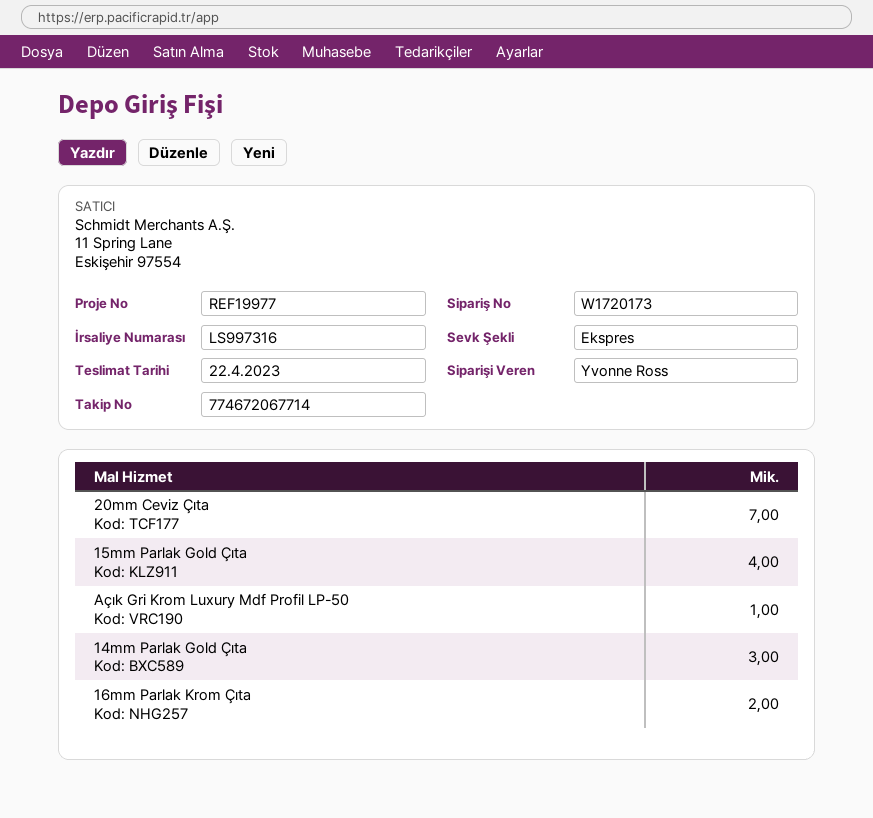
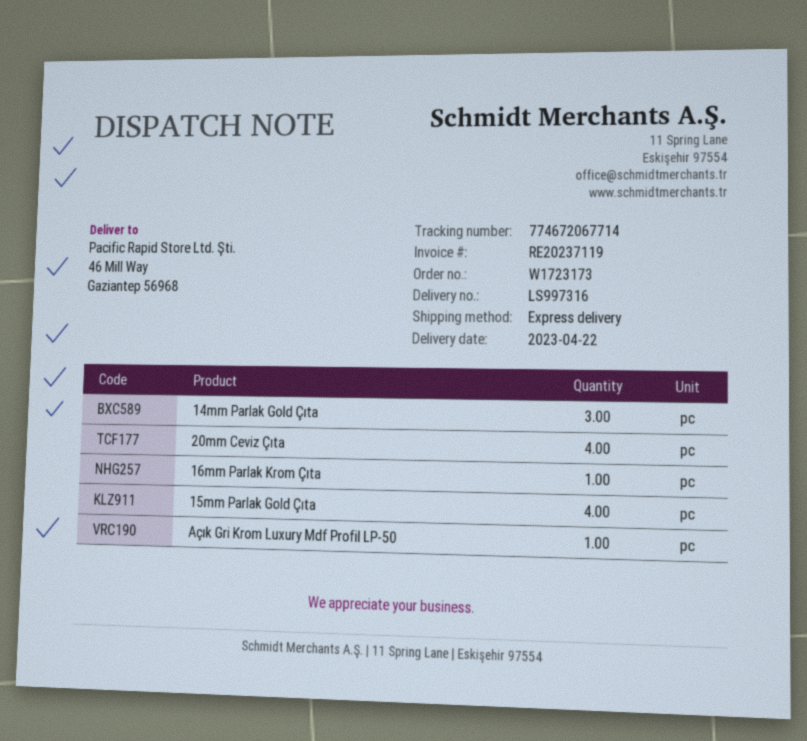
order number: W1720173 -> W1723173
20mm Ceviz Çıta: 7 -> 4
16mm Parlak Krom Çıta: 2 -> 1

